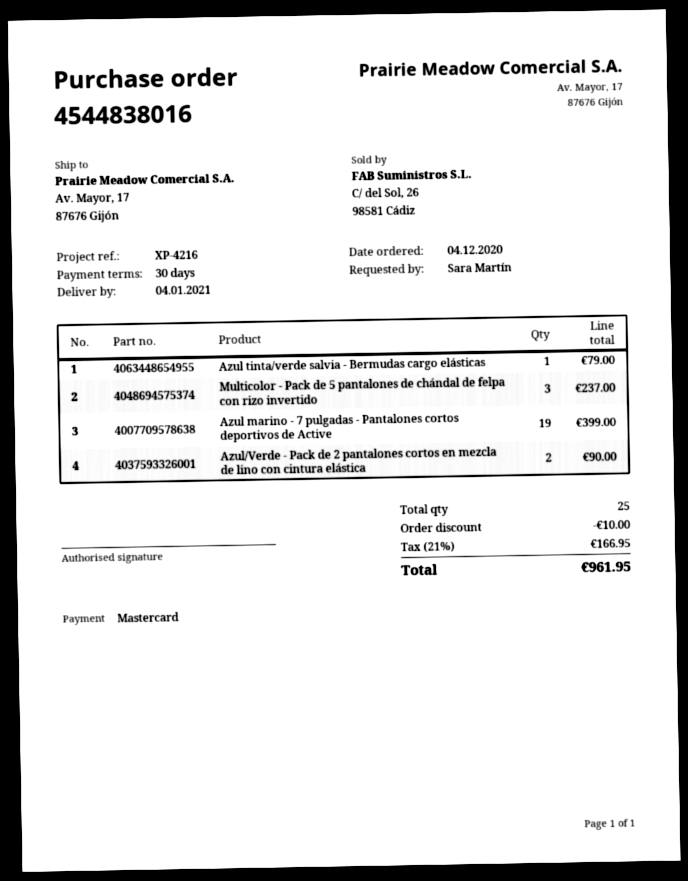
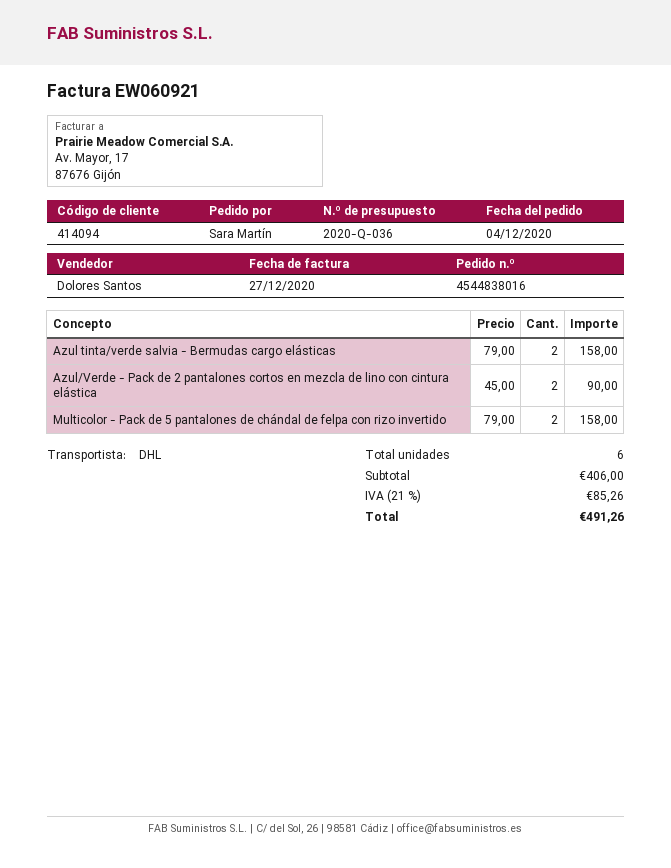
Azul tinta/verde salvia - Bermudas cargo elásticas: 1 for 79.00 -> 2 for 158.00
Multicolor - Pack de 5 pantalones de chándal de felpa con rizo invertido: 3 for 237.00 -> 2 for 158.00
Azul marino - 7 pulgadas - Pantalones cortos deportivos de Active: 19 for 399.00 -> none
total quantity: 25 -> 6
discount: 10.00 -> none
tax: 21% = 166.95 -> 21% = 85.26
total: 961.95 -> 491.26

